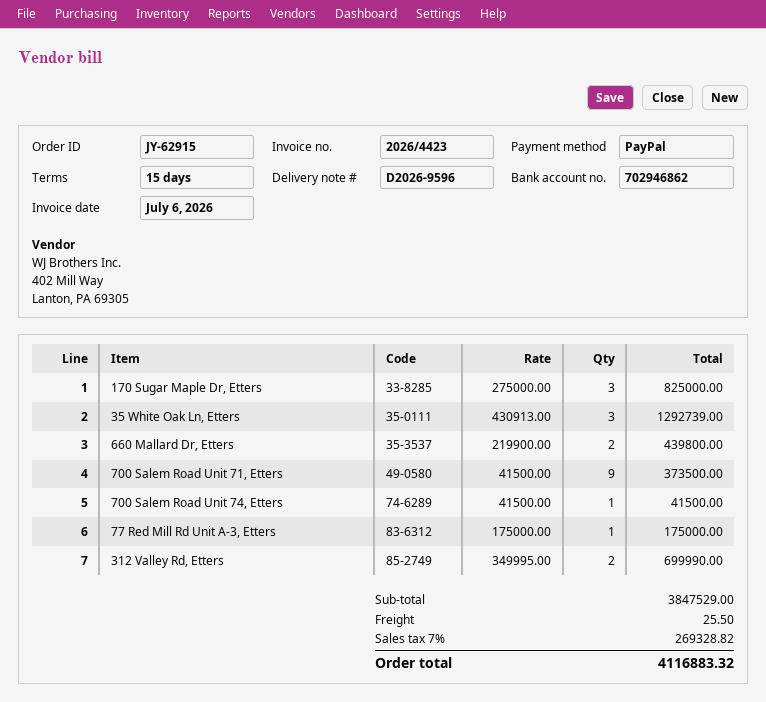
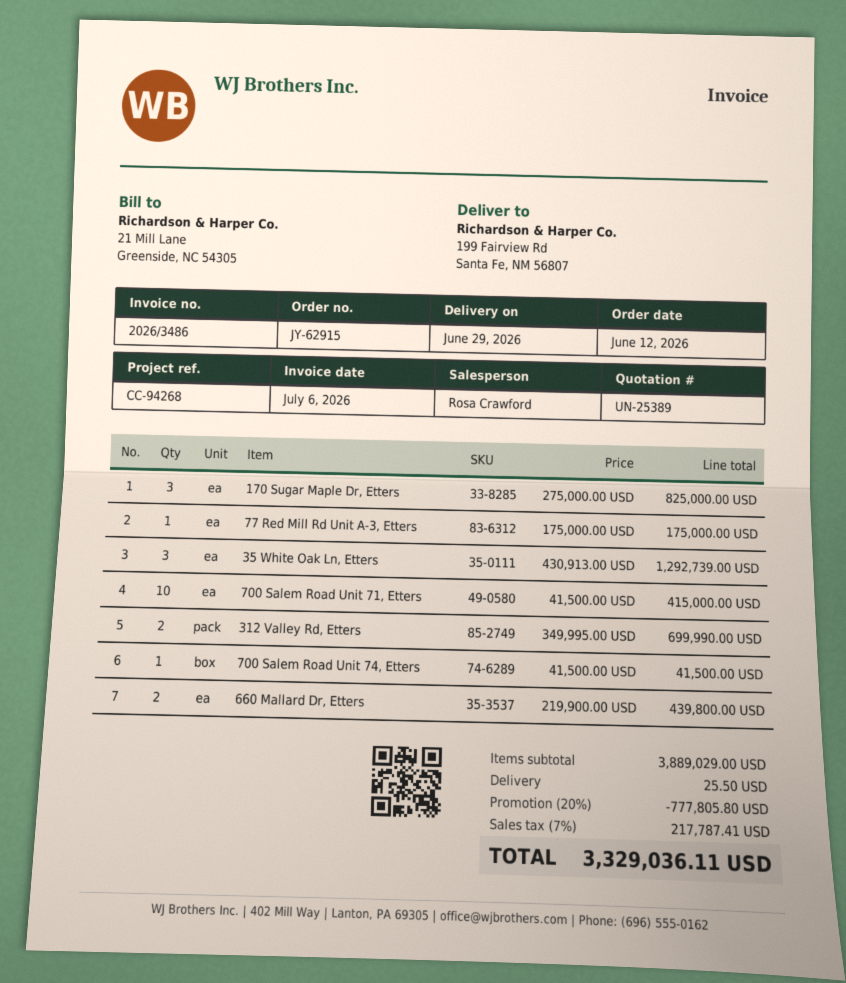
invoice number: 2026/4423 -> 2026/3486
700 Salem Road Unit 71, Etters: 9 x 41500.00 = 373500.00 -> 10 x 41500.00 = 415000.00
subtotal: 3847529.00 -> 3889029.00
discount: none -> 20% = 777805.80
tax: 7% = 269328.82 -> 7% = 217787.41
total: 4116883.32 -> 3329036.11

